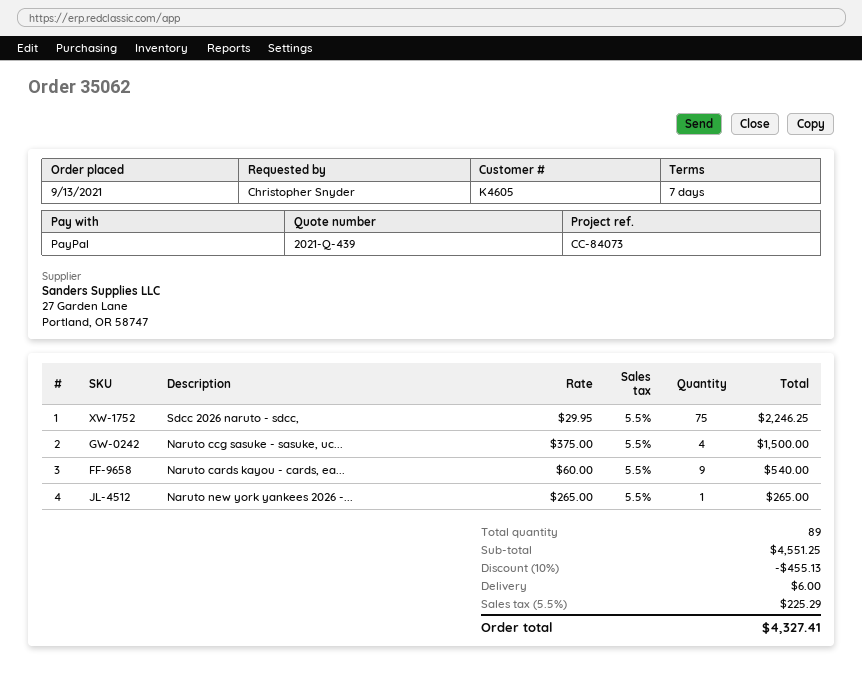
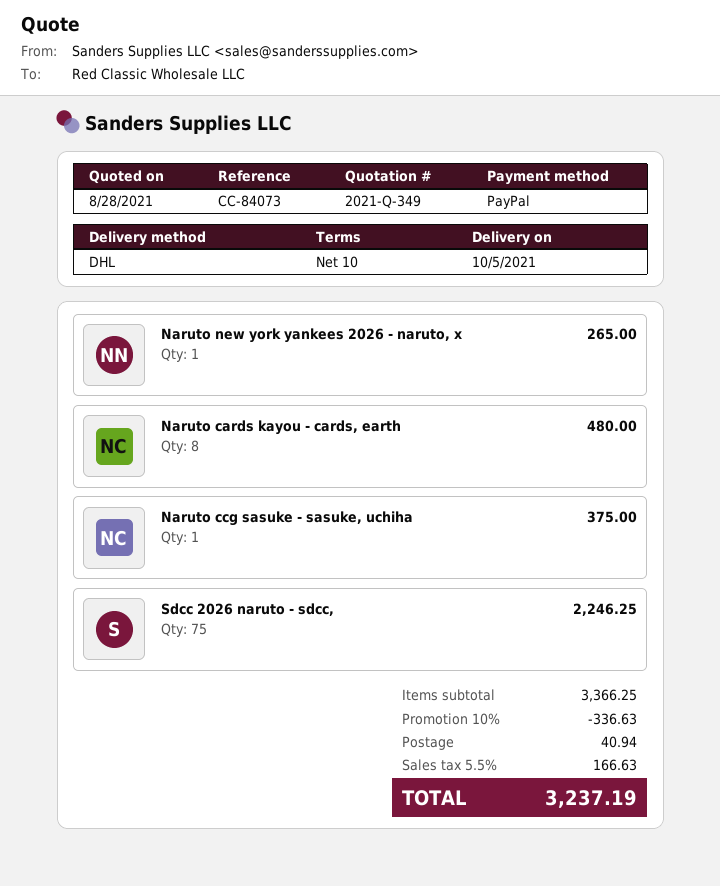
quote number: 2021-Q-439 -> 2021-Q-349
payment terms: 7 days -> 10 days
Naruto ccg sasuke - sasuke, uc...: 4 for 1500.00 -> 1 for 375.00
Naruto cards kayou - cards, ea...: 9 for 540.00 -> 8 for 480.00
subtotal: 4551.25 -> 3366.25
discount: 10% = 455.13 -> 10% = 336.63
shipping: 6.00 -> 40.94
tax: 5.5% = 225.29 -> 5.5% = 166.63
total: 4327.41 -> 3237.19

